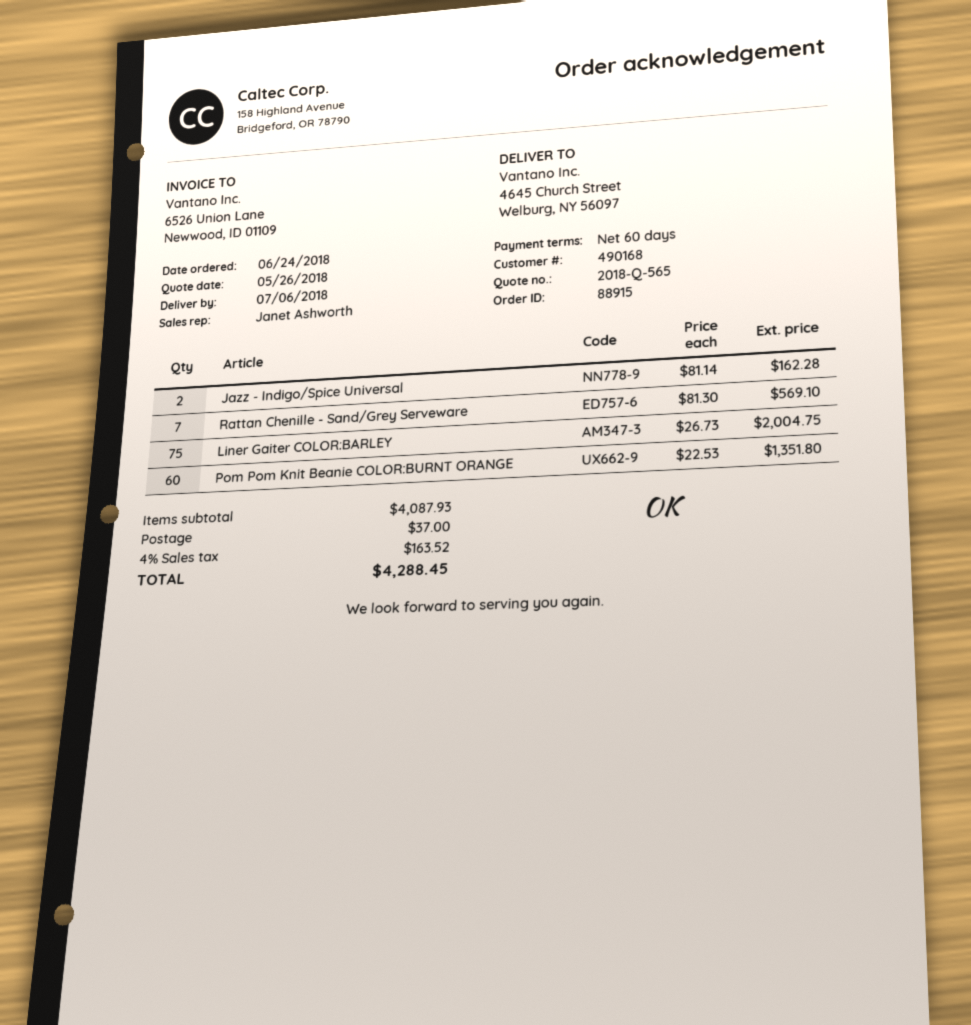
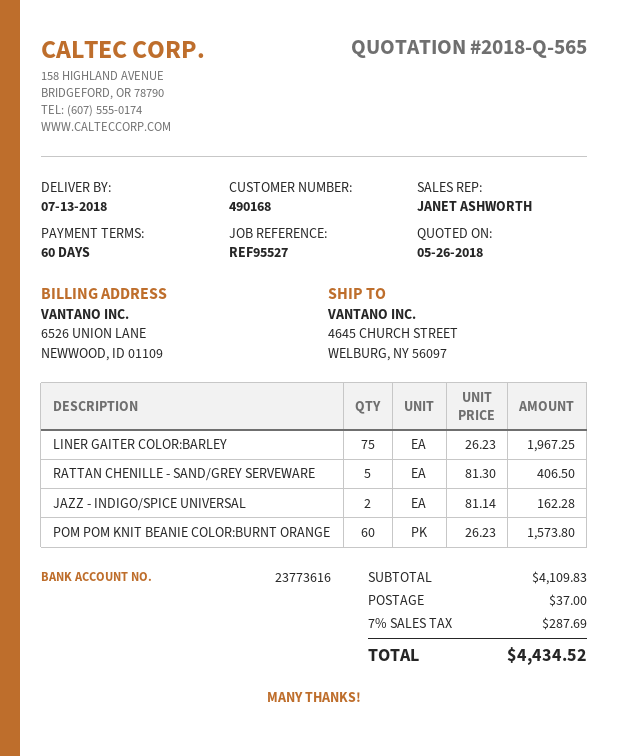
delivery date: 2018-07-06 -> 2018-07-13
Rattan Chenille - Sand/Grey Serveware: 7 x 81.30 = 569.10 -> 5 x 81.30 = 406.50
Liner Gaiter COLOR:BARLEY: 75 x 26.73 = 2004.75 -> 75 x 26.23 = 1967.25
Pom Pom Knit Beanie COLOR:BURNT ORANGE: 60 x 22.53 = 1351.80 -> 60 x 26.23 = 1573.80
subtotal: 4087.93 -> 4109.83
tax: 4% = 163.52 -> 7% = 287.69
total: 4288.45 -> 4434.52

